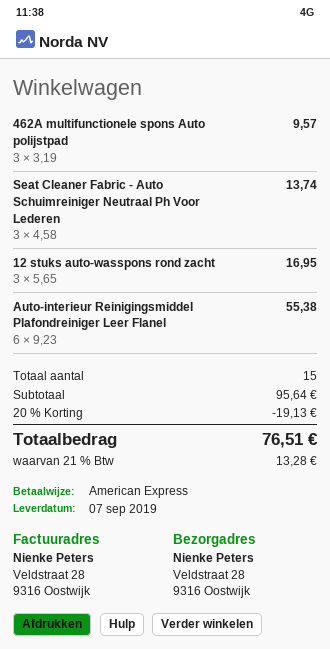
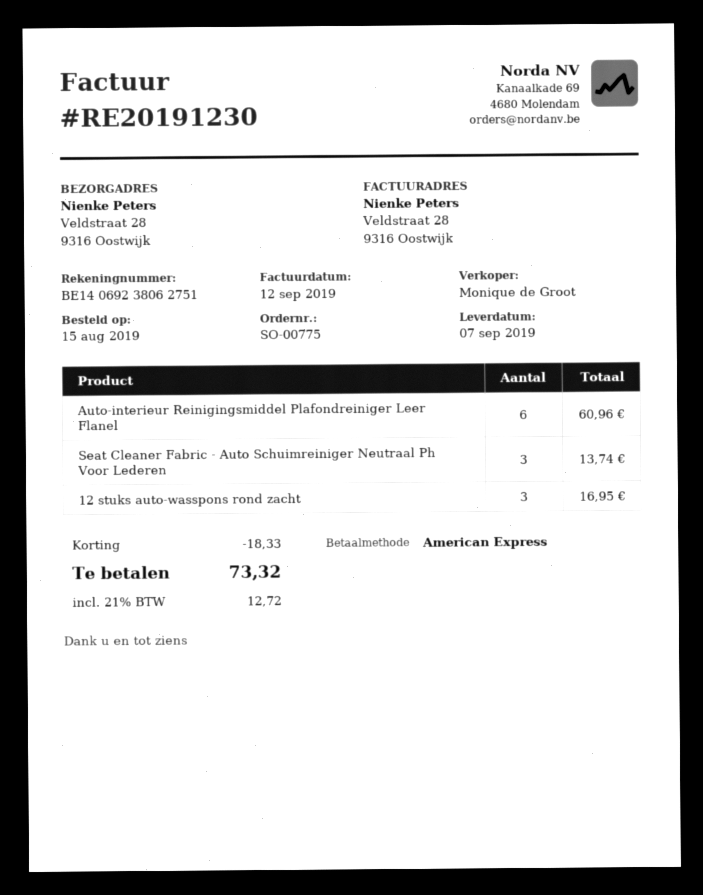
462A multifunctionele spons Auto polijstpad: 3 for 9.57 -> none
Auto-interieur Reinigingsmiddel Plafondreiniger Leer Flanel: 6 for 55.38 -> 6 for 60.96
discount: 19.13 -> 18.33
tax: 21% = 13.28 -> 21% = 12.72
total: 76.51 -> 73.32

